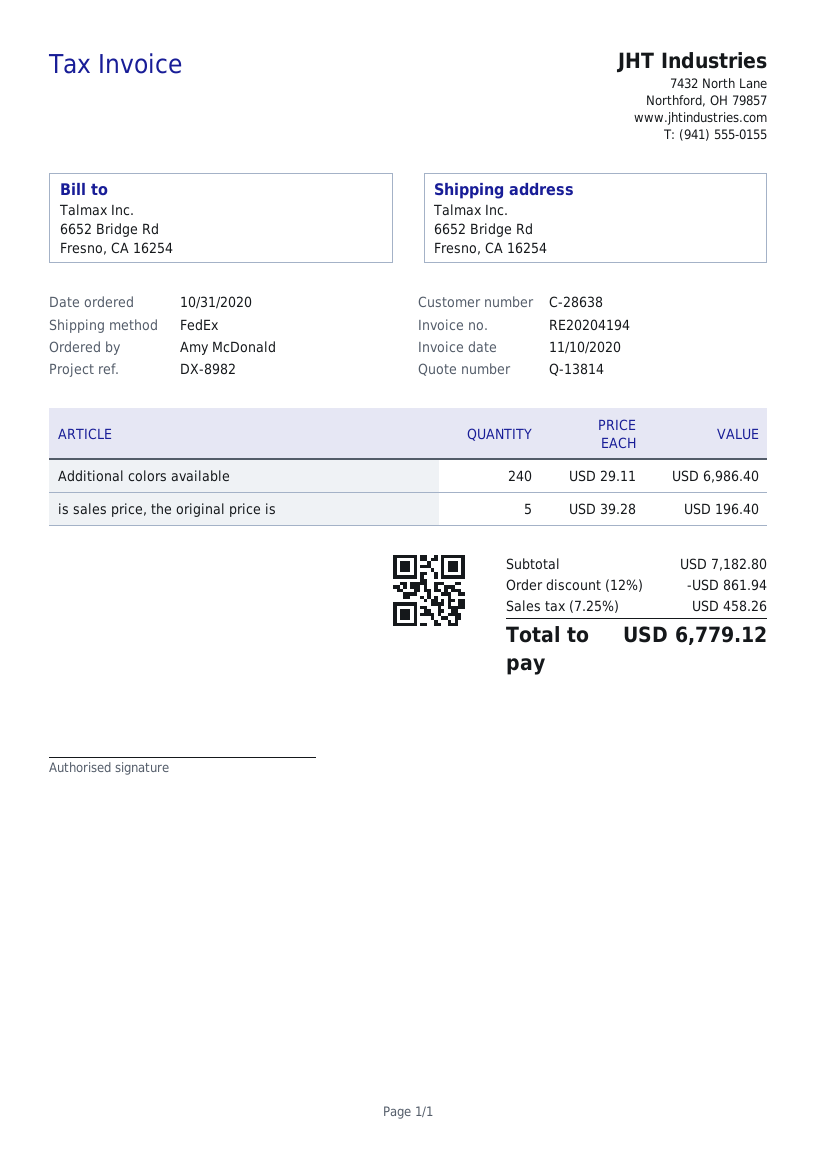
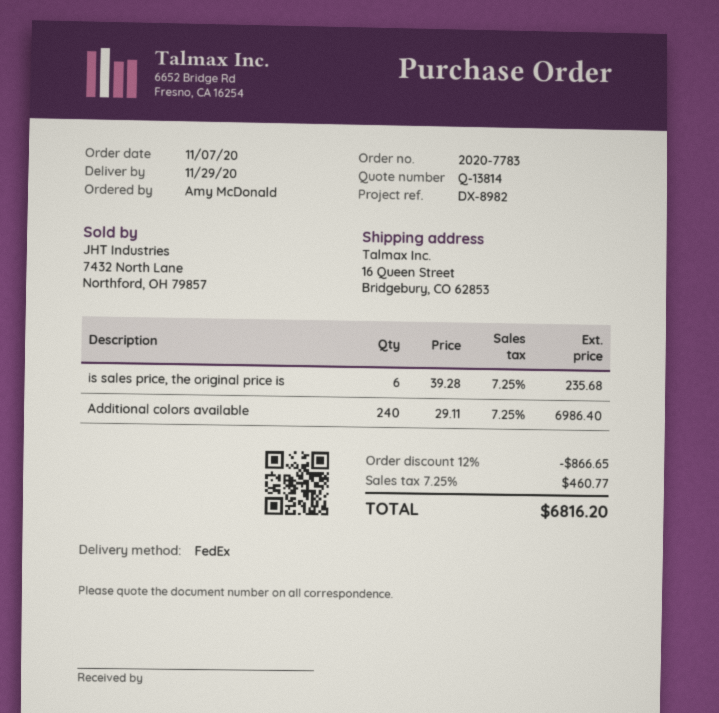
order date: 2020-10-31 -> 2020-11-07
ship to: 6652 Bridge Rd, Fresno, CA 16254 -> 16 Queen Street, Bridgebury, CO 62853
is sales price, the original price is: 5 x 39.28 = 196.40 -> 6 x 39.28 = 235.68
discount: 12% = 861.94 -> 12% = 866.65
tax: 7.25% = 458.26 -> 7.25% = 460.77
total: 6779.12 -> 6816.20

